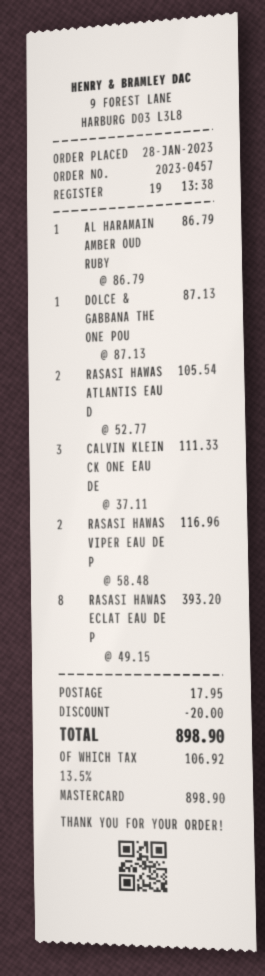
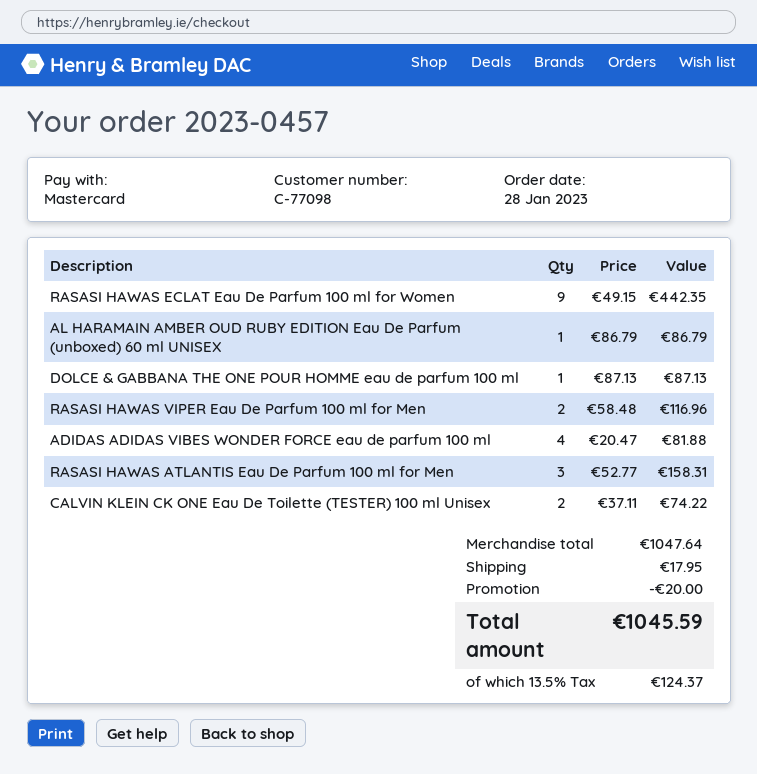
RASASI HAWAS ATLANTIS EAU D: 2 x 52.77 = 105.54 -> 3 x 52.77 = 158.31
CALVIN KLEIN CK ONE EAU DE: 3 x 37.11 = 111.33 -> 2 x 37.11 = 74.22
RASASI HAWAS ECLAT EAU DE P: 8 x 49.15 = 393.20 -> 9 x 49.15 = 442.35
ADIDAS ADIDAS VIBES WONDER FORCE eau de parfum 100 ml: none -> 4 x 20.47 = 81.88
tax: 13.5% = 106.92 -> 13.5% = 124.37
total: 898.90 -> 1045.59

